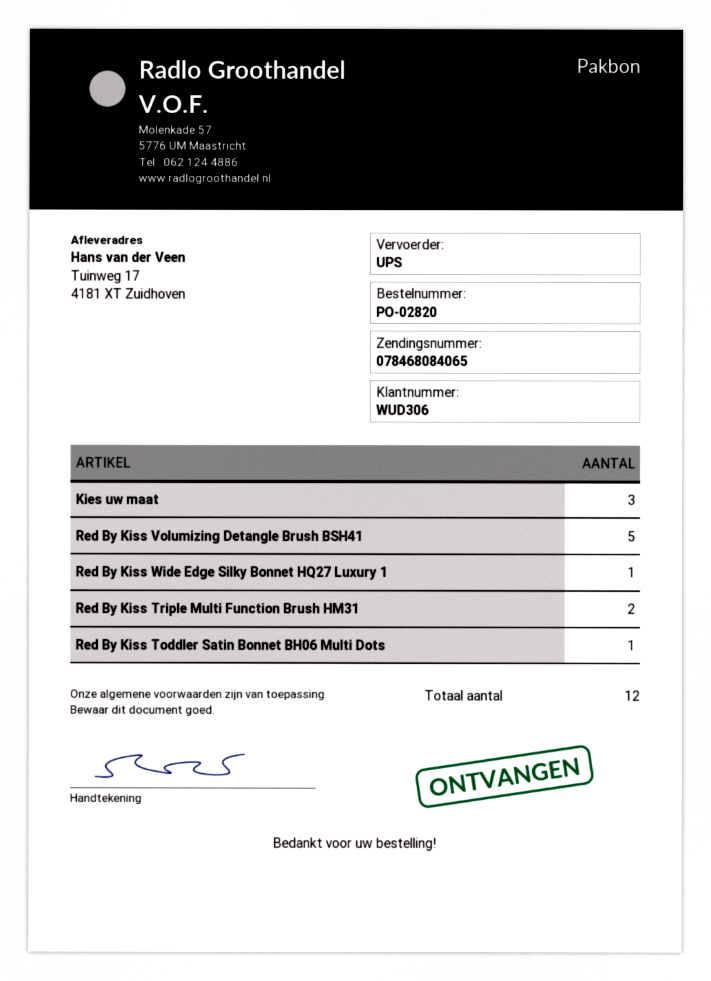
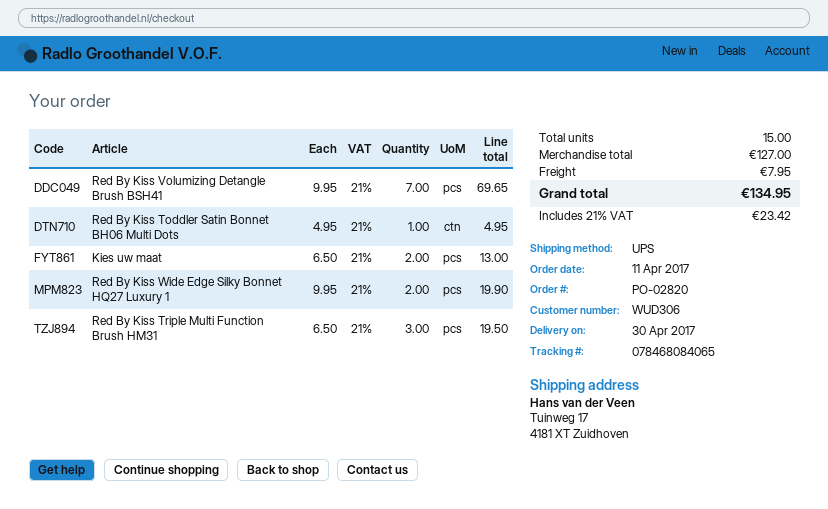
Kies uw maat: 3 -> 2
Red By Kiss Volumizing Detangle Brush BSH41: 5 -> 7
Red By Kiss Wide Edge Silky Bonnet HQ27 Luxury 1: 1 -> 2
Red By Kiss Triple Multi Function Brush HM31: 2 -> 3
total quantity: 12 -> 15

